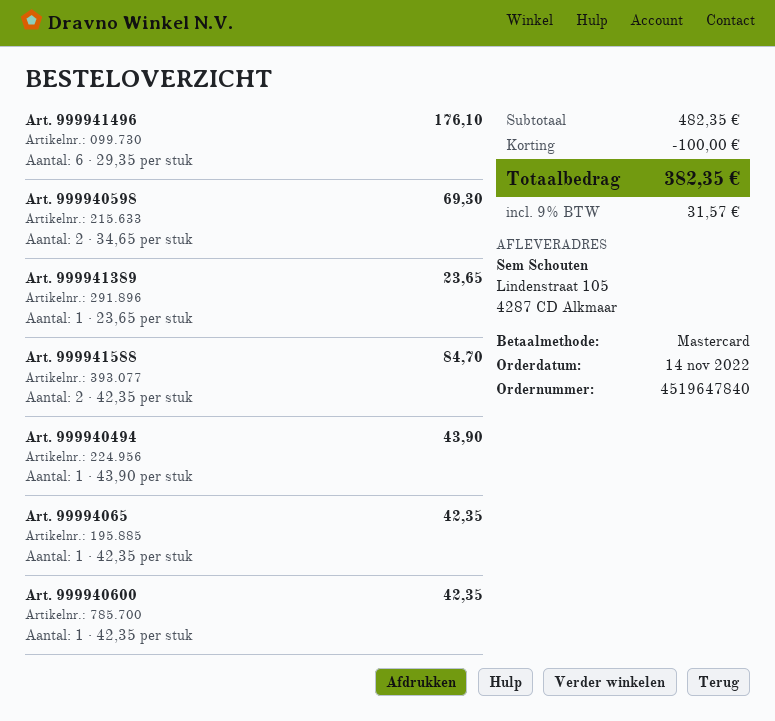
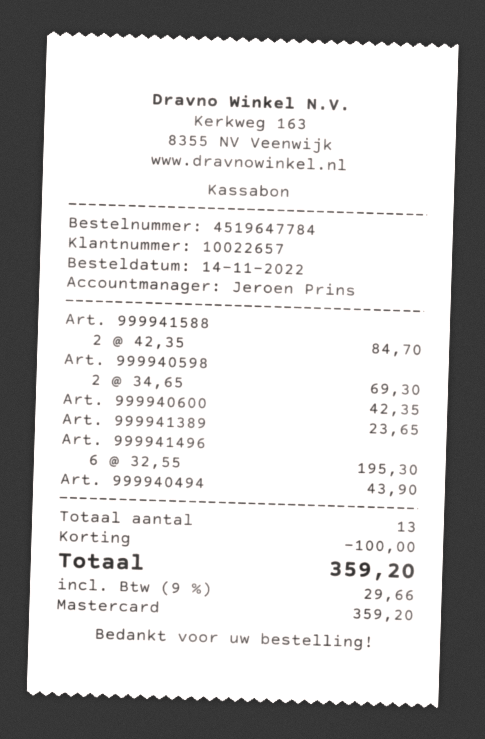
order number: 4519647840 -> 4519647784
Art. 999941496: 6 x 29.35 = 176.10 -> 6 x 32.55 = 195.30
Art. 99994065: 1 x 42.35 = 42.35 -> none
tax: 9% = 31.57 -> 9% = 29.66
total: 382.35 -> 359.20

